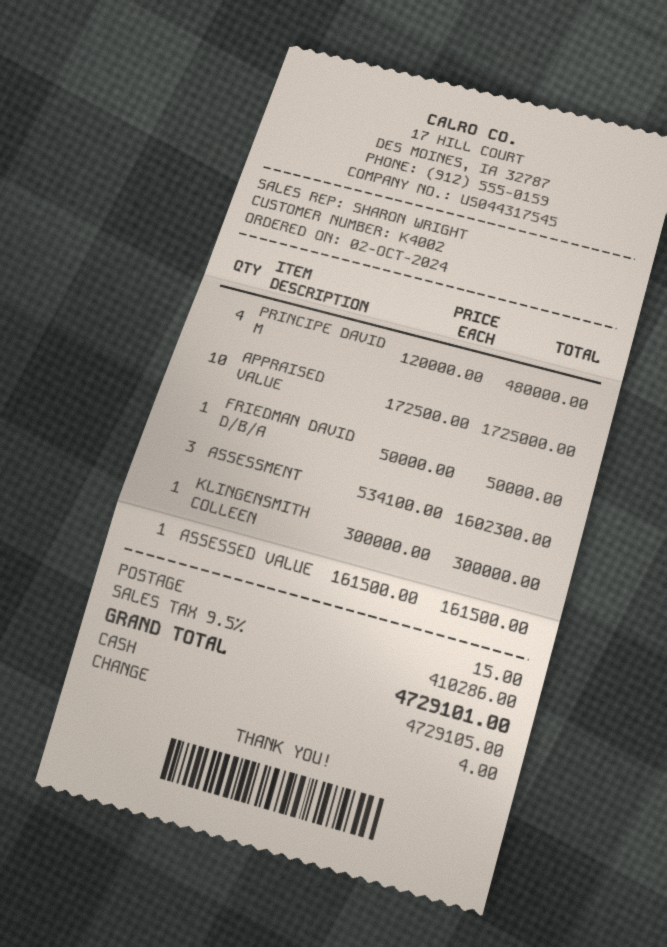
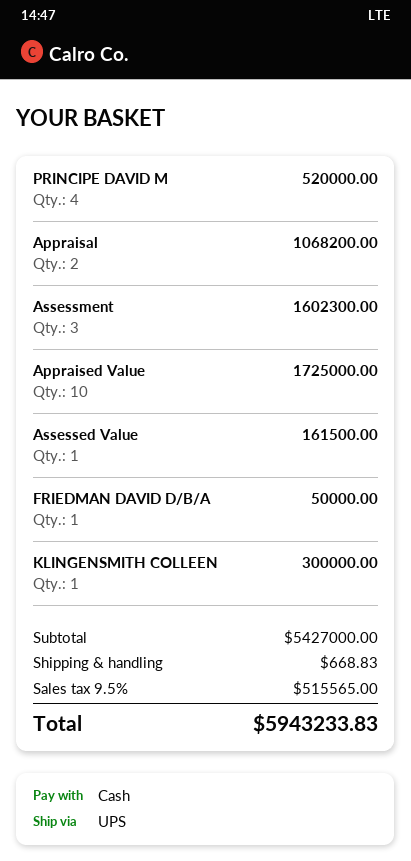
PRINCIPE DAVID M: 4 for 480000.00 -> 4 for 520000.00
Appraisal: none -> 2 for 1068200.00
shipping: 15.00 -> 668.83
tax: 9.5% = 410286.00 -> 9.5% = 515565.00
total: 4729101.00 -> 5943233.83

